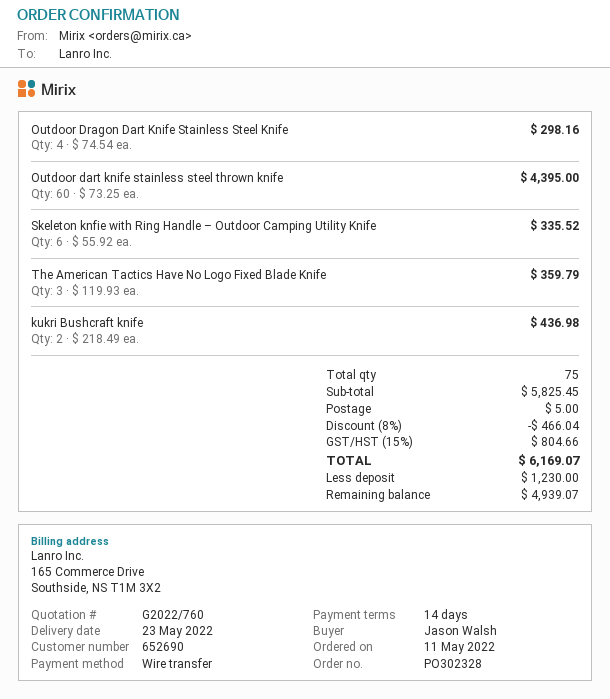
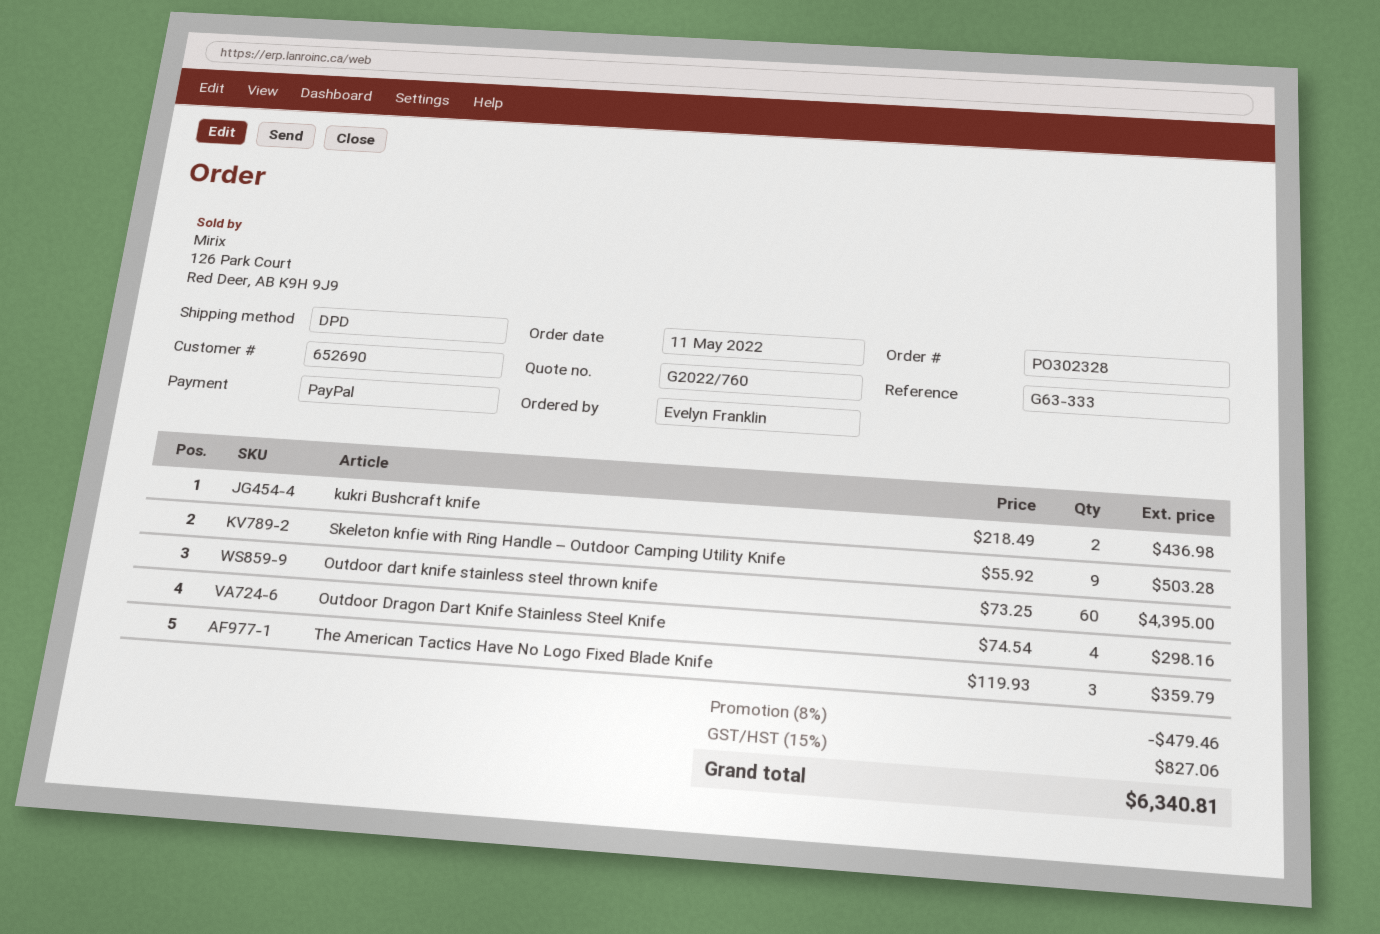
ordered by: Jason Walsh -> Evelyn Franklin
payment method: bank transfer -> PayPal
Skeleton knfie with Ring Handle – Outdoor Camping Utility Knife: 6 x 55.92 = 335.52 -> 9 x 55.92 = 503.28
discount: 8% = 466.04 -> 8% = 479.46
shipping: 5.00 -> none
tax: 15% = 804.66 -> 15% = 827.06
total: 6169.07 -> 6340.81

